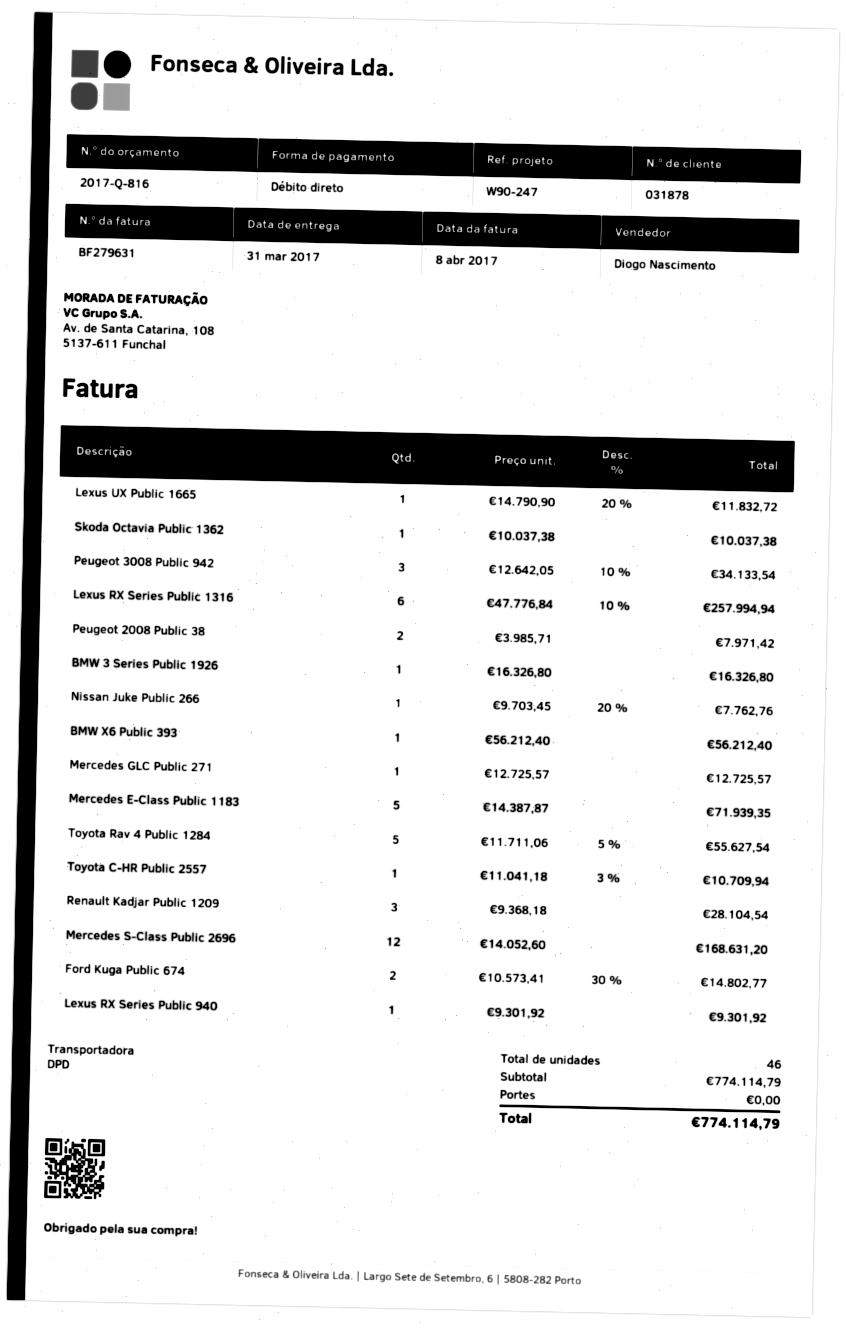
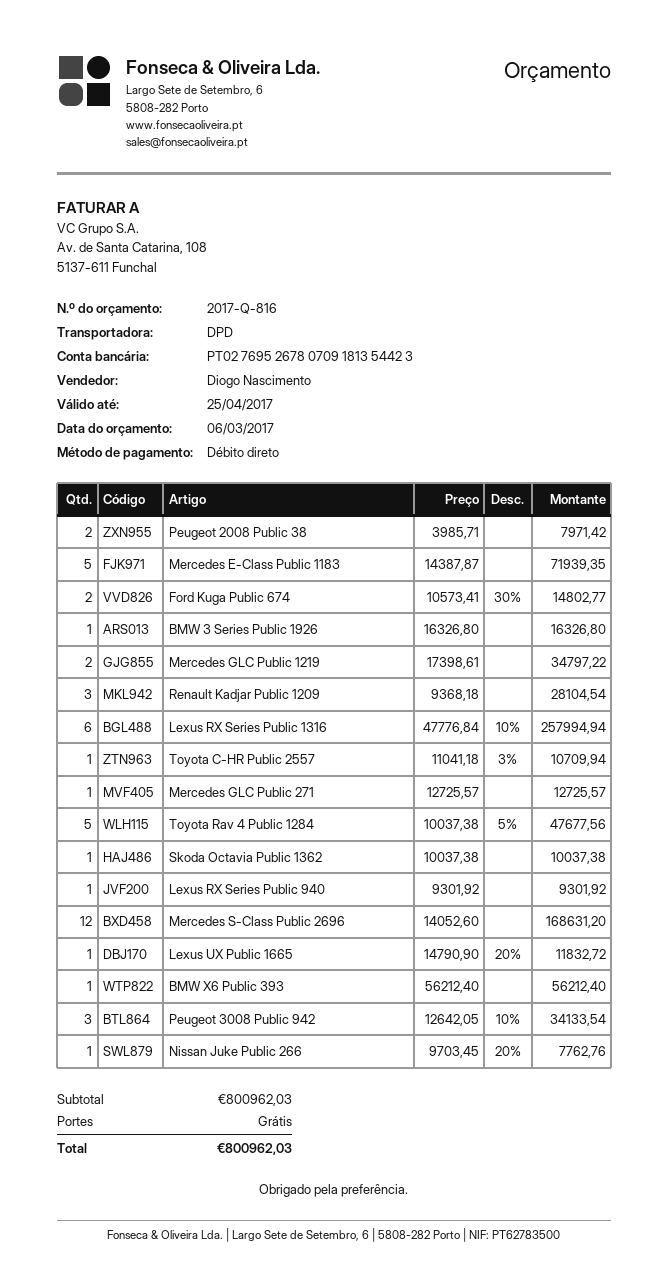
Toyota Rav 4 Public 1284: 5 x 11711.06 - 5% = 55627.54 -> 5 x 10037.38 - 5% = 47677.56
Mercedes GLC Public 1219: none -> 2 x 17398.61 = 34797.22
subtotal: 774114.79 -> 800962.03
total: 774114.79 -> 800962.03

